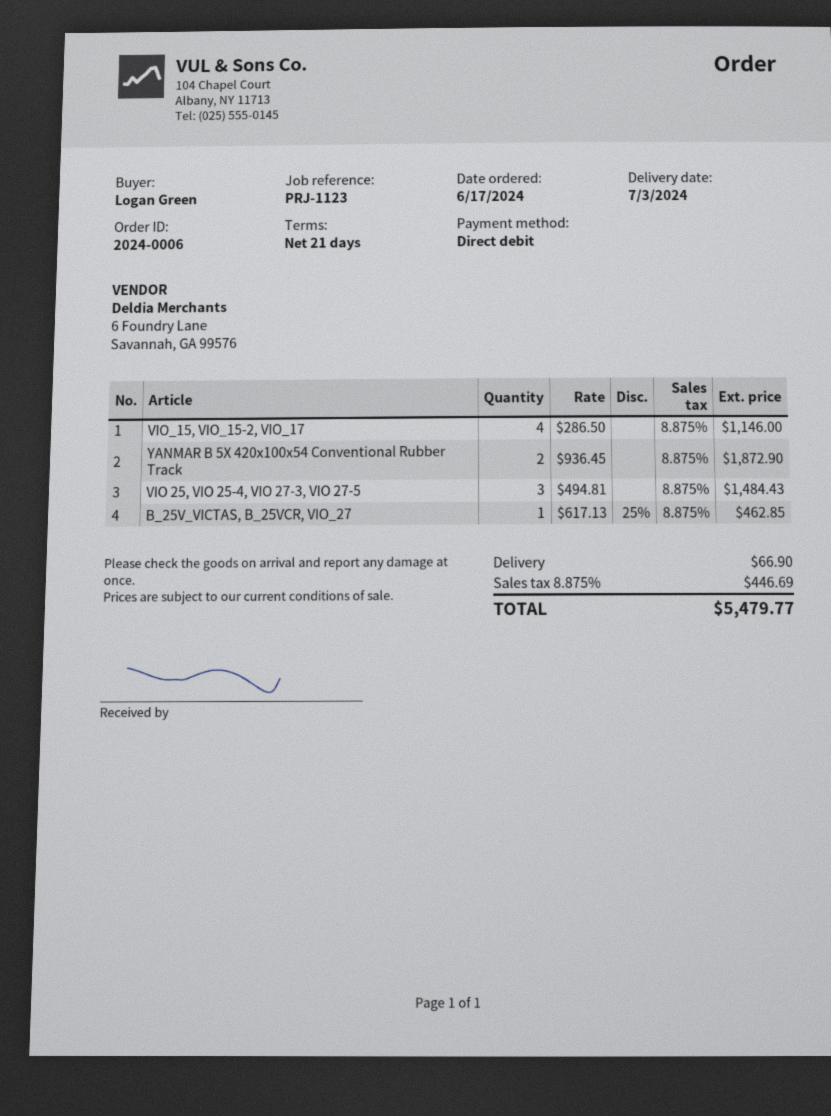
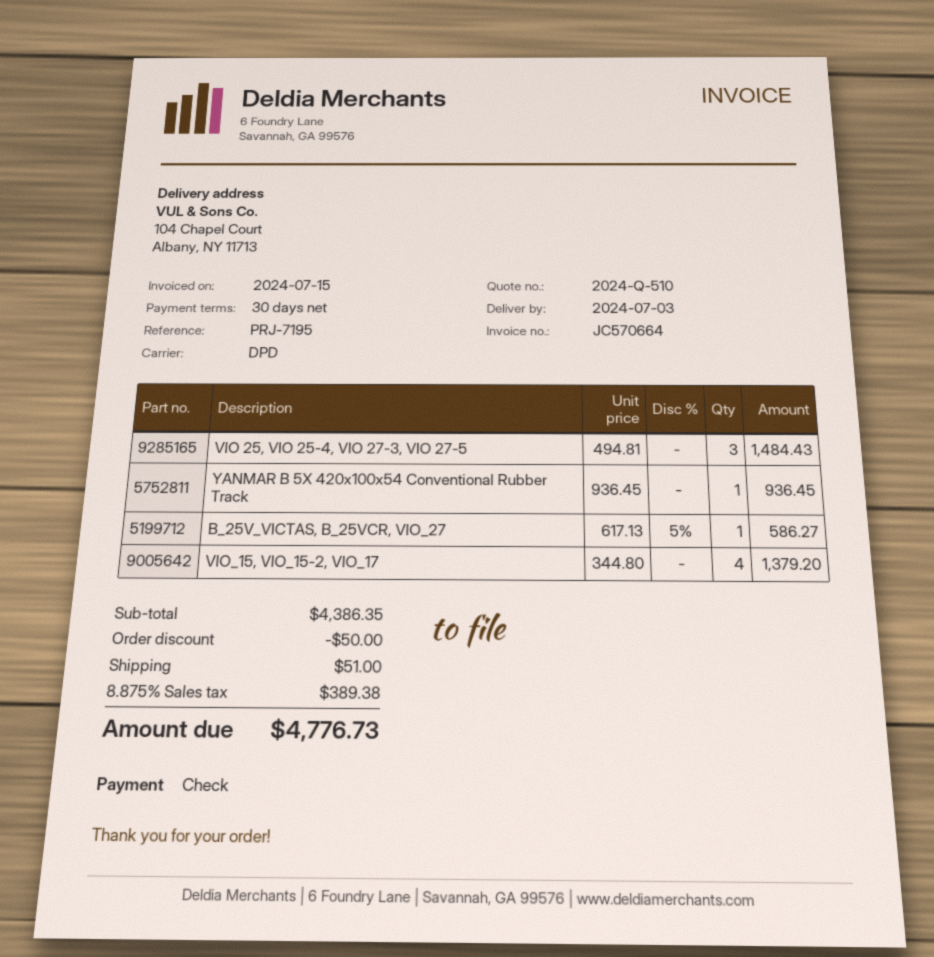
payment terms: 21 days -> 30 days
reference: PRJ-1123 -> PRJ-7195
payment method: direct debit -> cheque
VIO_15, VIO_15-2, VIO_17: 4 x 286.50 = 1146.00 -> 4 x 344.80 = 1379.20
YANMAR B 5X 420x100x54 Conventional Rubber Track: 2 x 936.45 = 1872.90 -> 1 x 936.45 = 936.45
B_25V_VICTAS, B_25VCR, VIO_27: 1 x 617.13 - 25% = 462.85 -> 1 x 617.13 - 5% = 586.27
discount: none -> 50.00
shipping: 66.90 -> 51.00
tax: 8.875% = 446.69 -> 8.875% = 389.38
total: 5479.77 -> 4776.73

